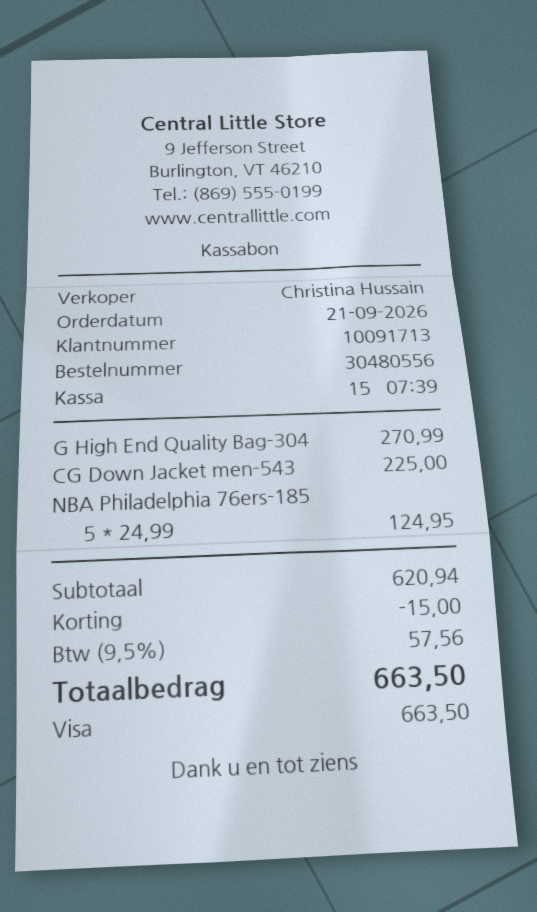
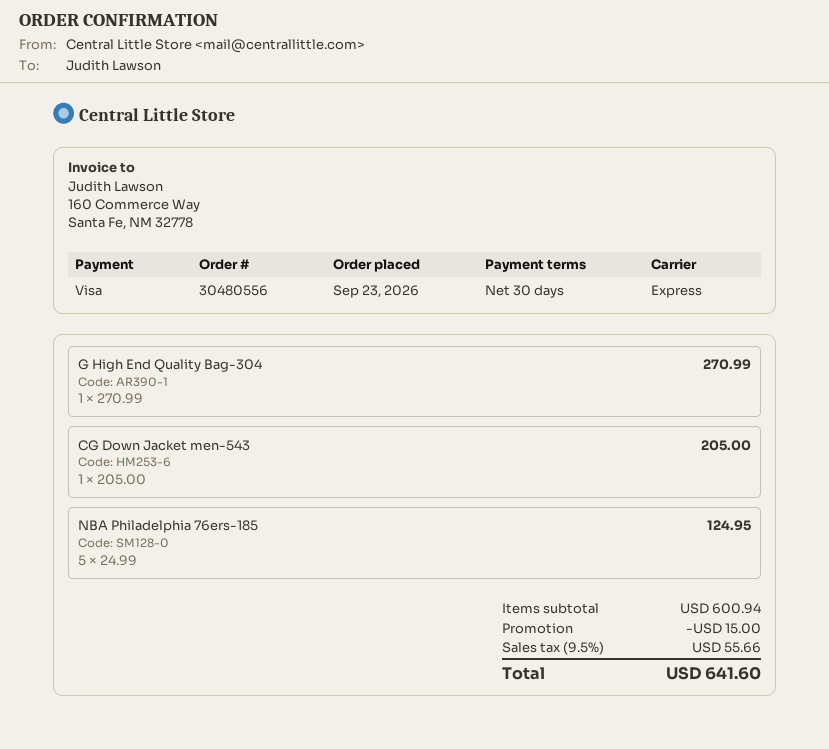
order date: 2026-09-21 -> 2026-09-23
CG Down Jacket men-543: 1 x 225.00 = 225.00 -> 1 x 205.00 = 205.00
subtotal: 620.94 -> 600.94
tax: 9.5% = 57.56 -> 9.5% = 55.66
total: 663.50 -> 641.60

